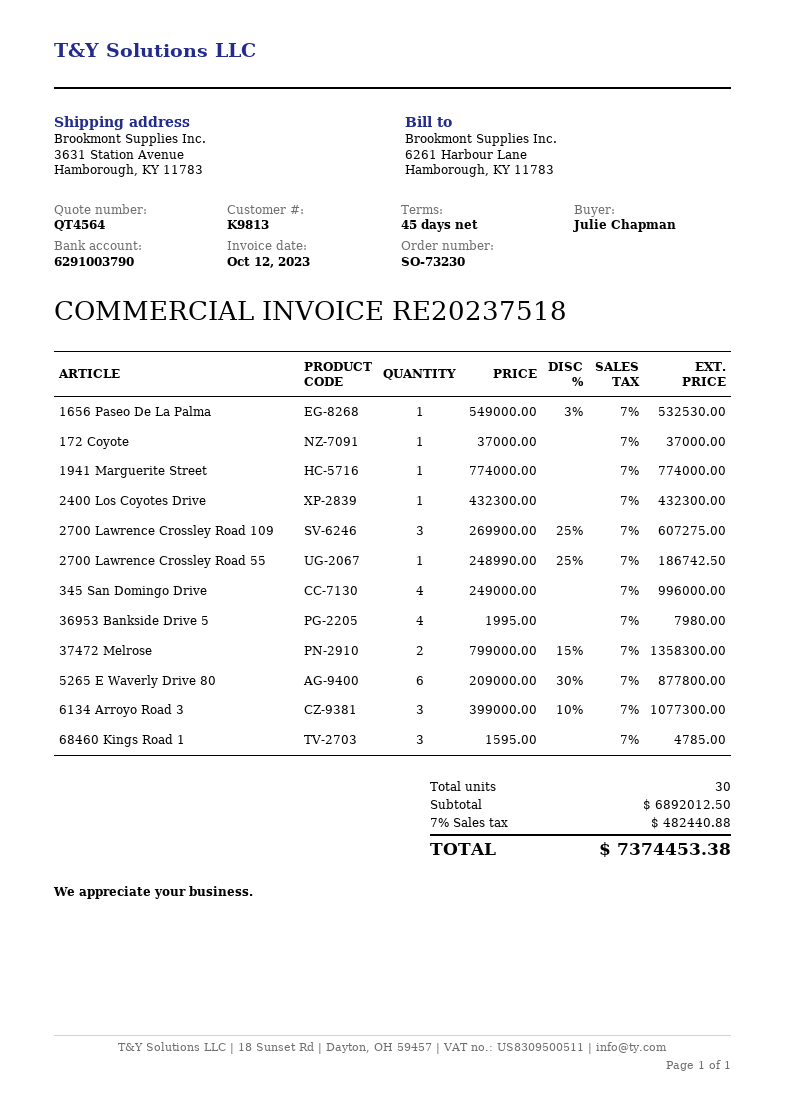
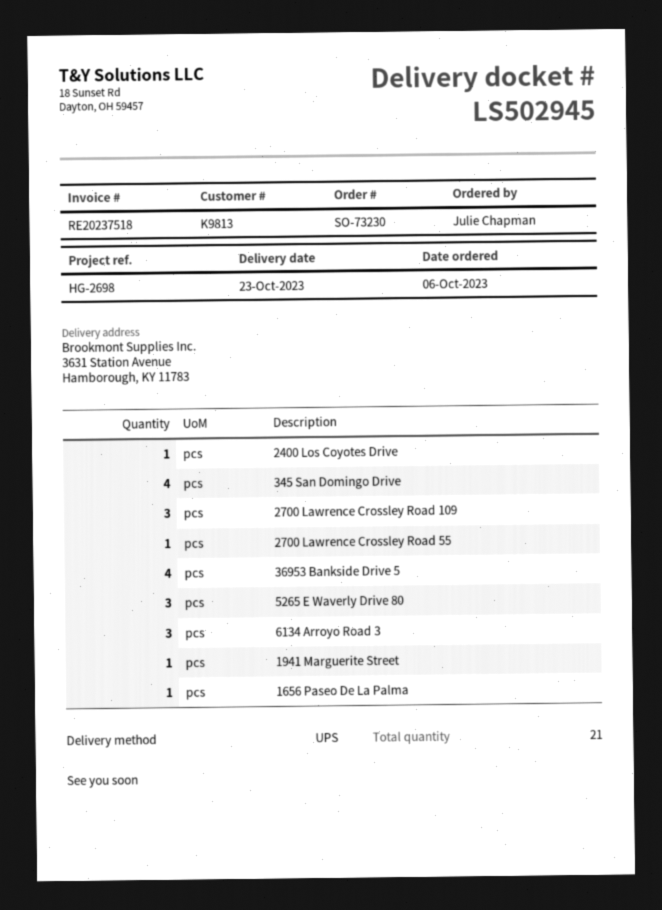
172 Coyote: 1 -> none
37472 Melrose: 2 -> none
5265 E Waverly Drive 80: 6 -> 3
68460 Kings Road 1: 3 -> none
total quantity: 30 -> 21

